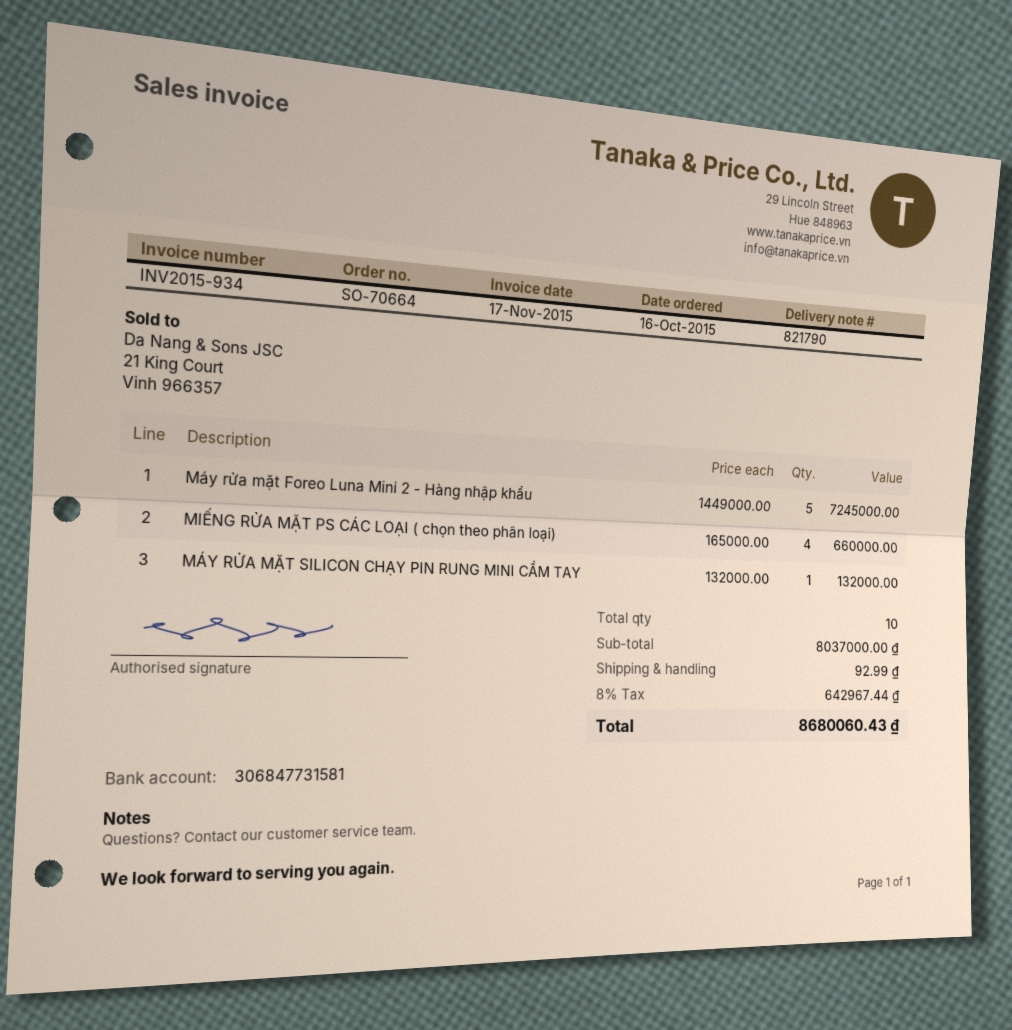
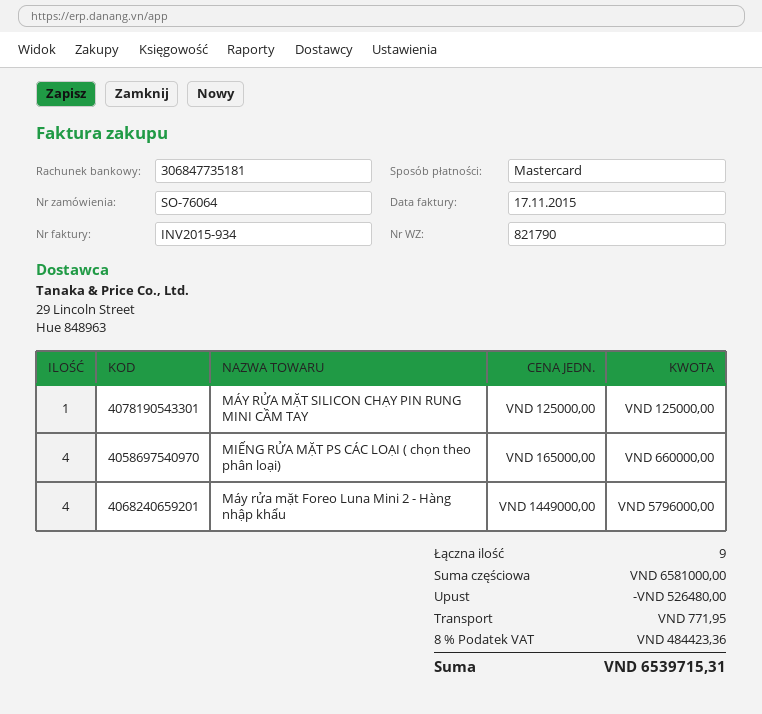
order number: SO-70664 -> SO-76064
bank account: 306847731581 -> 306847735181
Máy rửa mặt Foreo Luna Mini 2 - Hàng nhập khẩu: 5 x 1449000.00 = 7245000.00 -> 4 x 1449000.00 = 5796000.00
MÁY RỬA MẶT SILICON CHẠY PIN RUNG MINI CẦM TAY: 1 x 132000.00 = 132000.00 -> 1 x 125000.00 = 125000.00
total quantity: 10 -> 9
subtotal: 8037000.00 -> 6581000.00
discount: none -> 526480.00
shipping: 92.99 -> 771.95
tax: 8% = 642967.44 -> 8% = 484423.36
total: 8680060.43 -> 6539715.31

